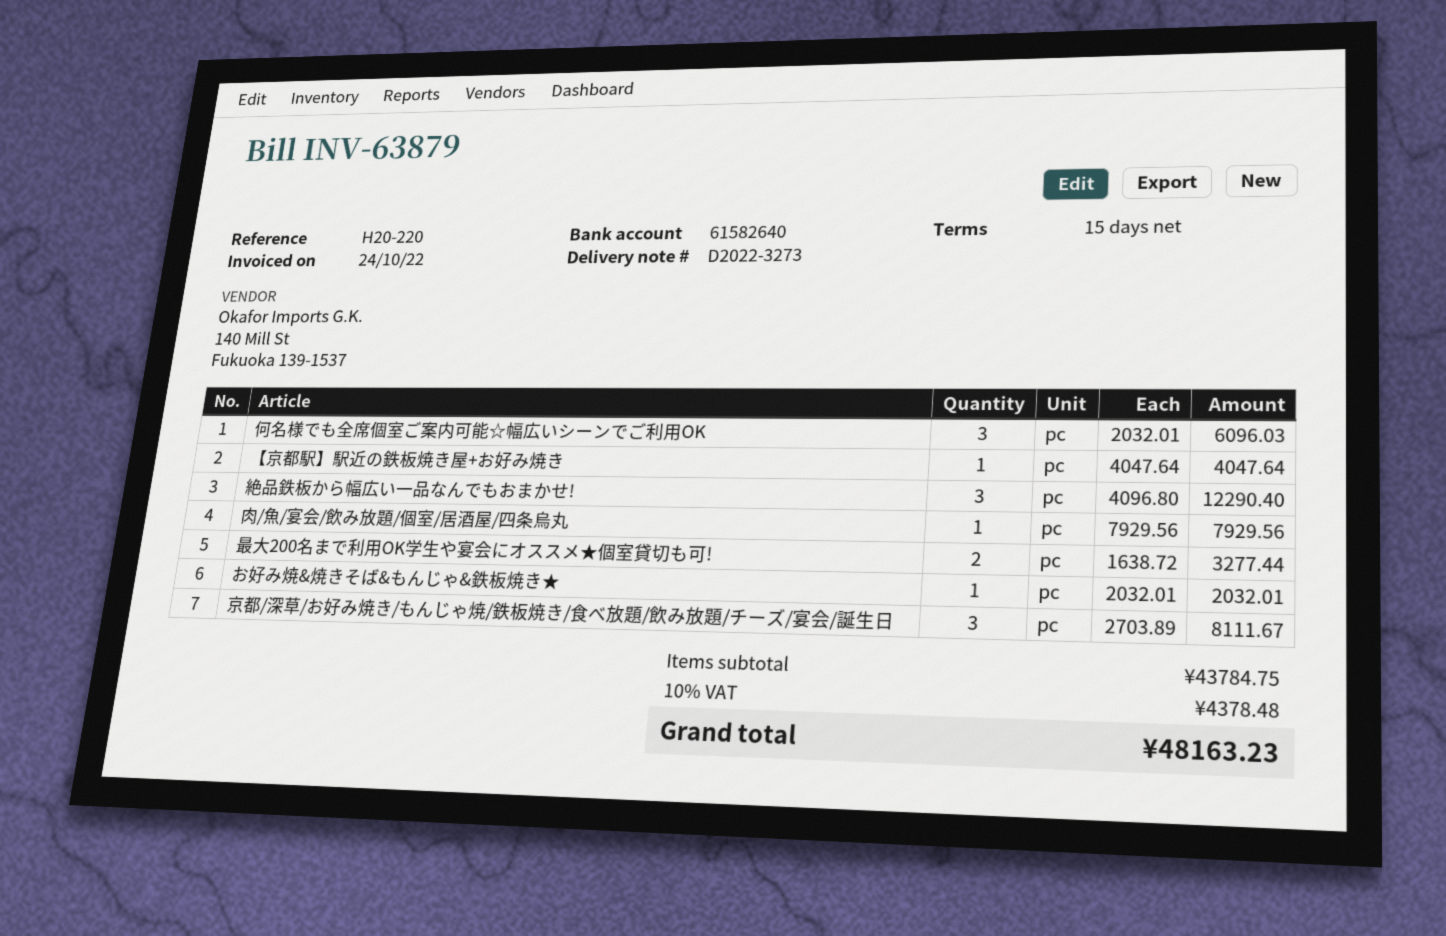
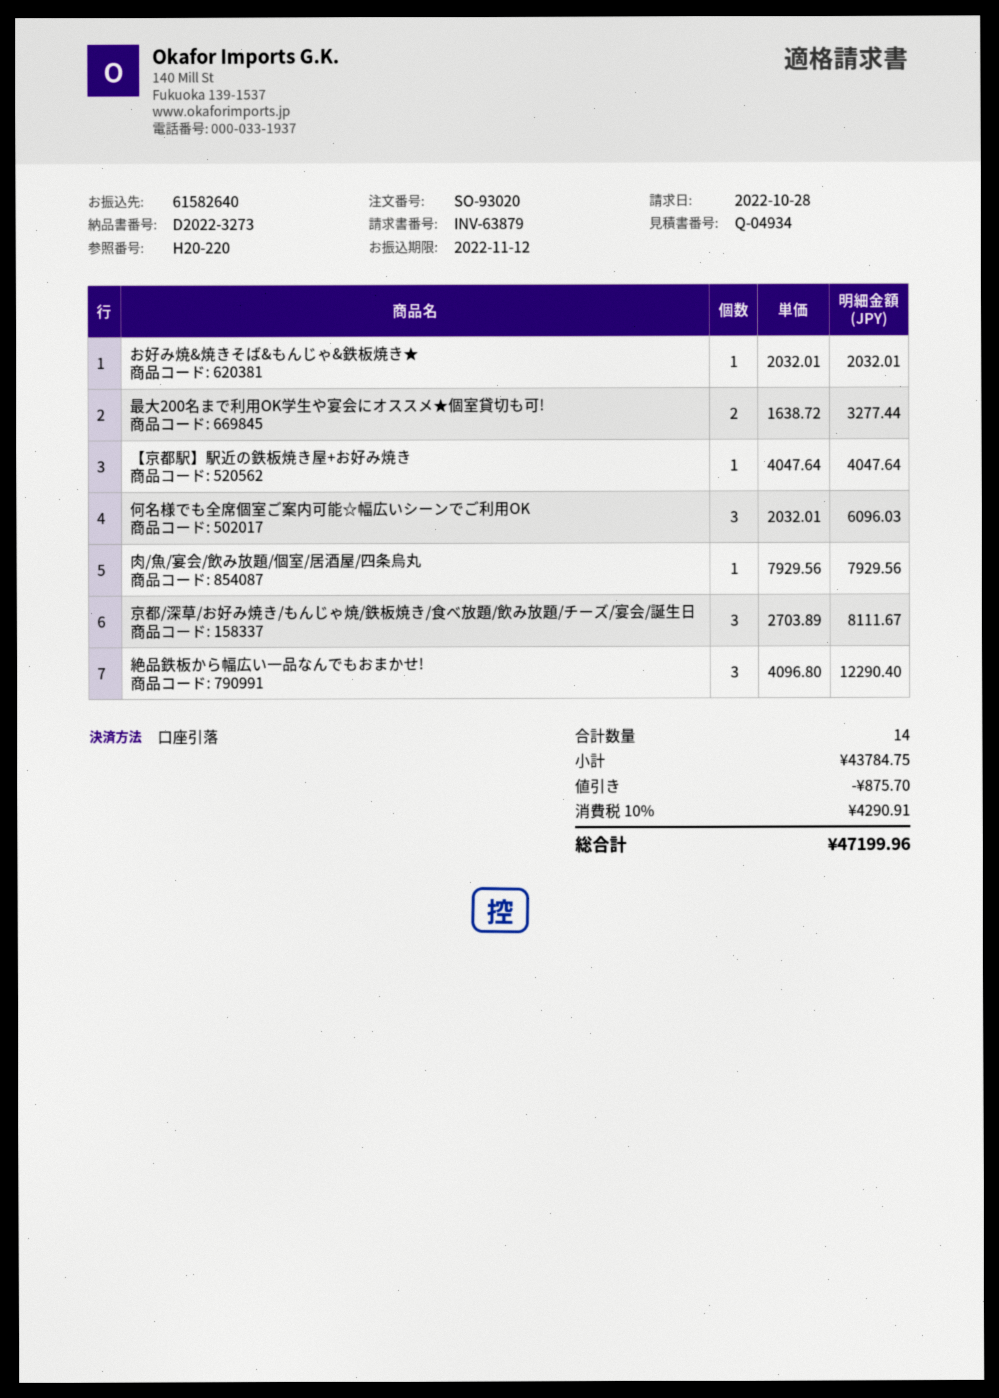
invoice date: 2022-10-24 -> 2022-10-28
discount: none -> 875.70
tax: 10% = 4378.48 -> 10% = 4290.91
total: 48163.23 -> 47199.96

